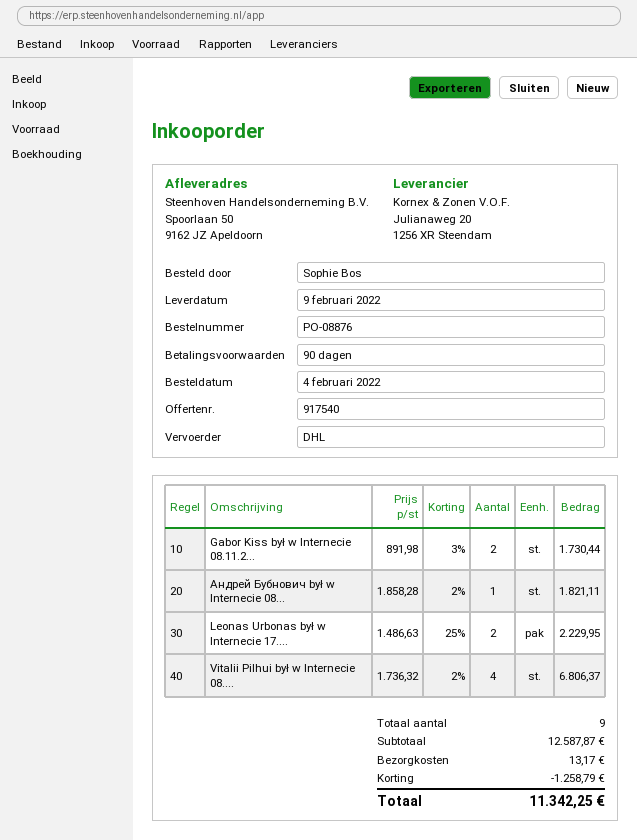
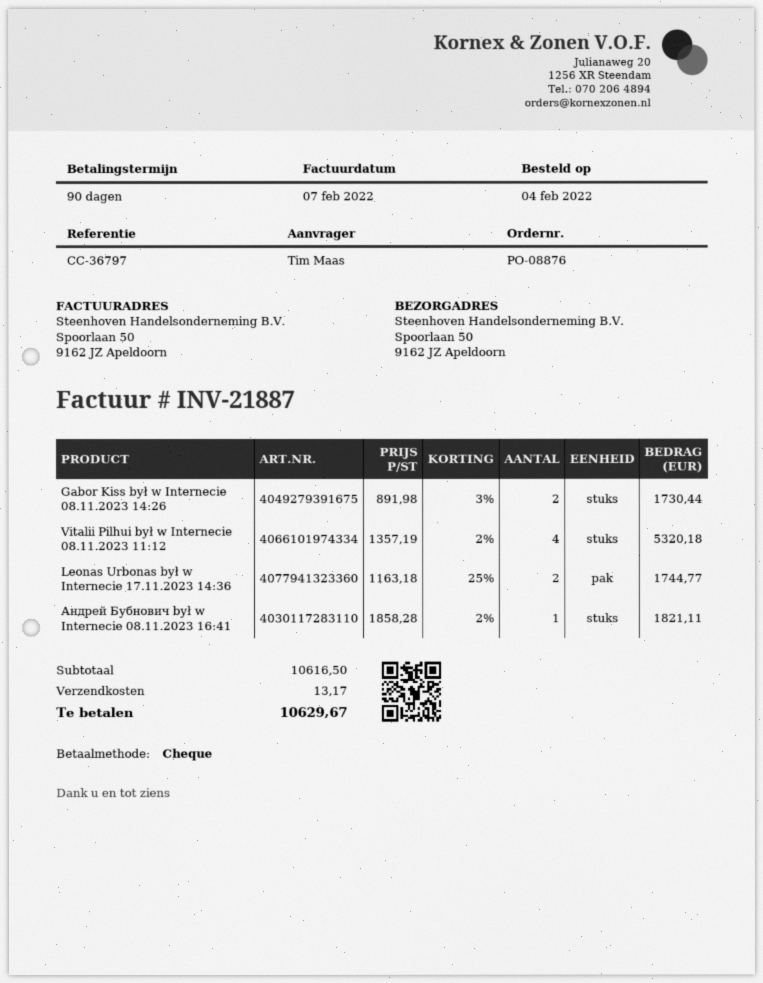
ordered by: Sophie Bos -> Tim Maas
Leonas Urbonas był w Internecie 17....: 2 x 1486.63 - 25% = 2229.95 -> 2 x 1163.18 - 25% = 1744.77
Vitalii Pilhui był w Internecie 08....: 4 x 1736.32 - 2% = 6806.37 -> 4 x 1357.19 - 2% = 5320.18
subtotal: 12587.87 -> 10616.50
discount: 1258.79 -> none
total: 11342.25 -> 10629.67

